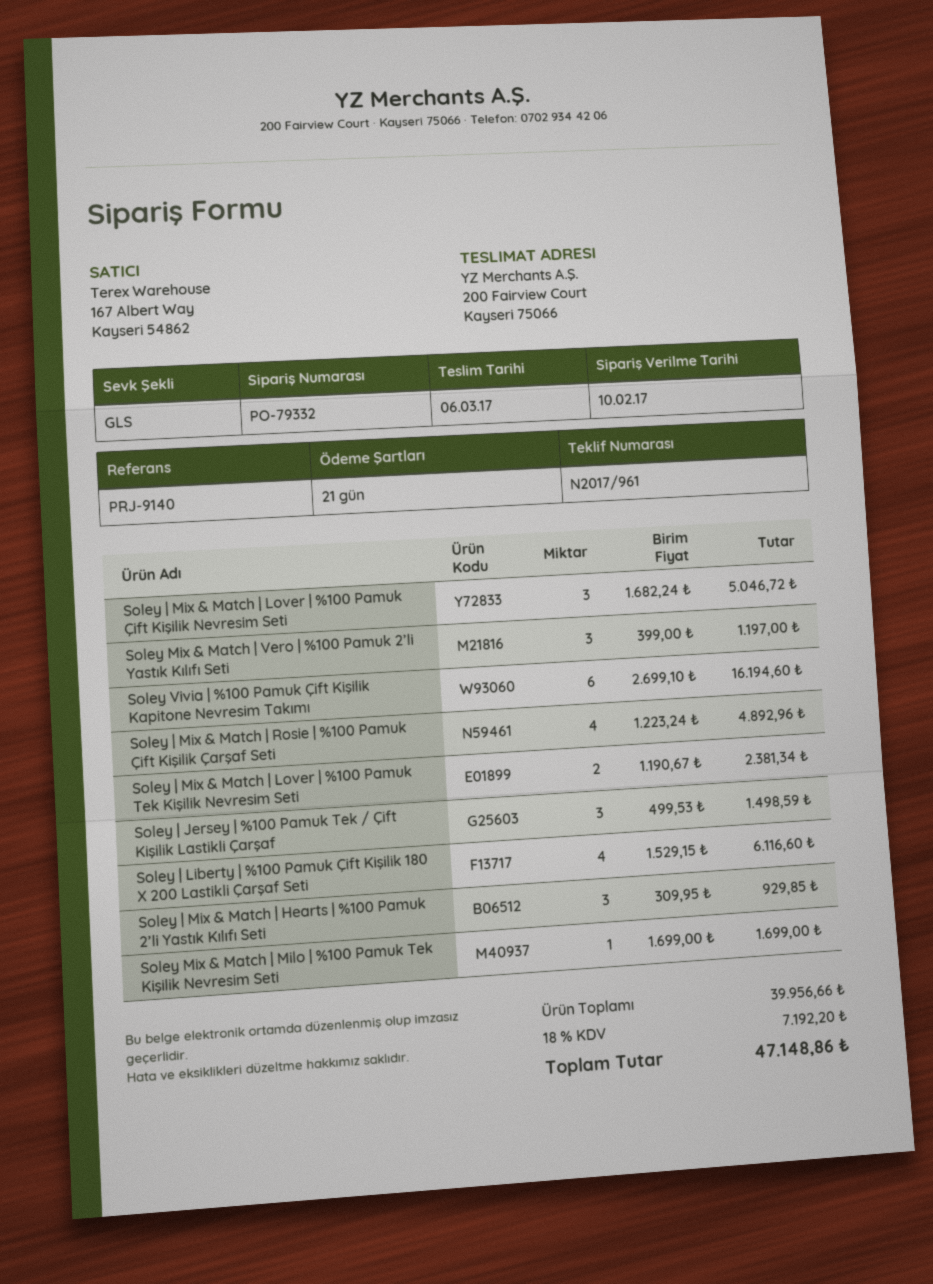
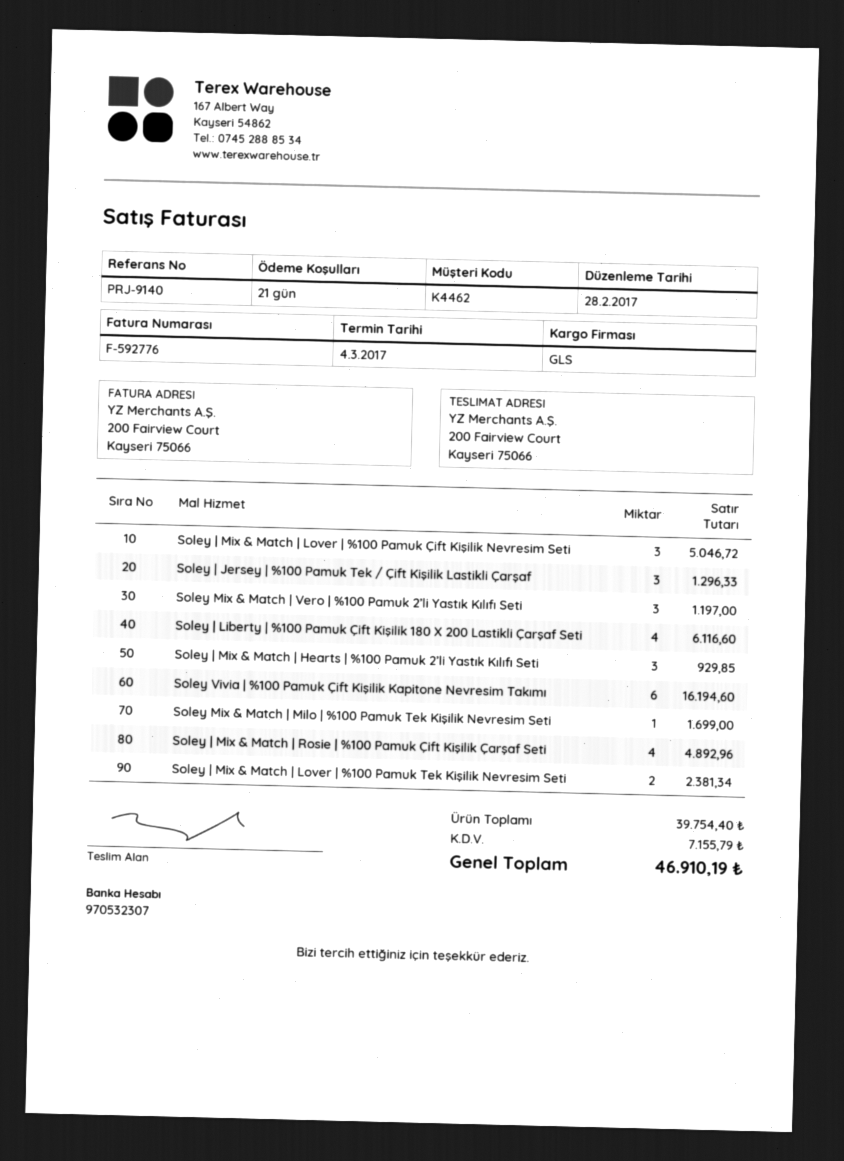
delivery date: 2017-03-06 -> 2017-03-04
Soley | Jersey | %100 Pamuk Tek / Çift Kişilik Lastikli Çarşaf: 3 for 1498.59 -> 3 for 1296.33
subtotal: 39956.66 -> 39754.40
tax: 7192.20 -> 7155.79
total: 47148.86 -> 46910.19

